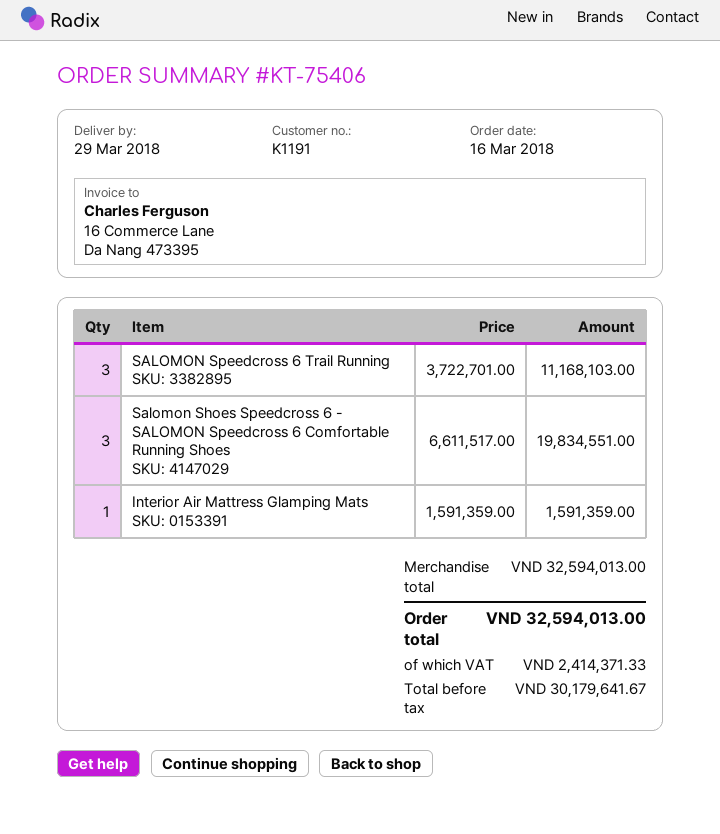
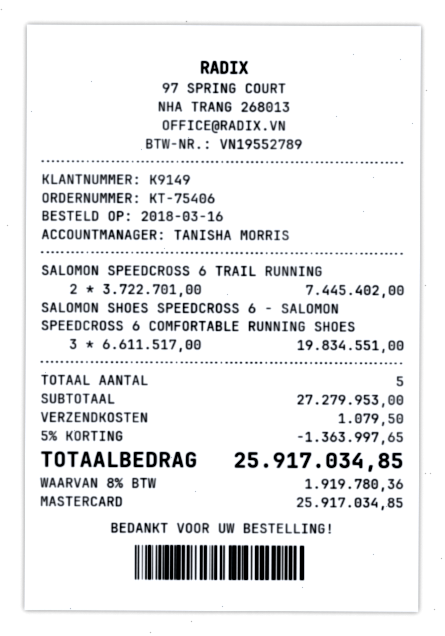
customer number: K1191 -> K9149
SALOMON Speedcross 6 Trail Running: 3 x 3722701.00 = 11168103.00 -> 2 x 3722701.00 = 7445402.00
Interior Air Mattress Glamping Mats: 1 x 1591359.00 = 1591359.00 -> none
subtotal: 32594013.00 -> 27279953.00
discount: none -> 5% = 1363997.65
shipping: none -> 1079.50
tax: 2414371.33 -> 1919780.36
total: 32594013.00 -> 25917034.85

